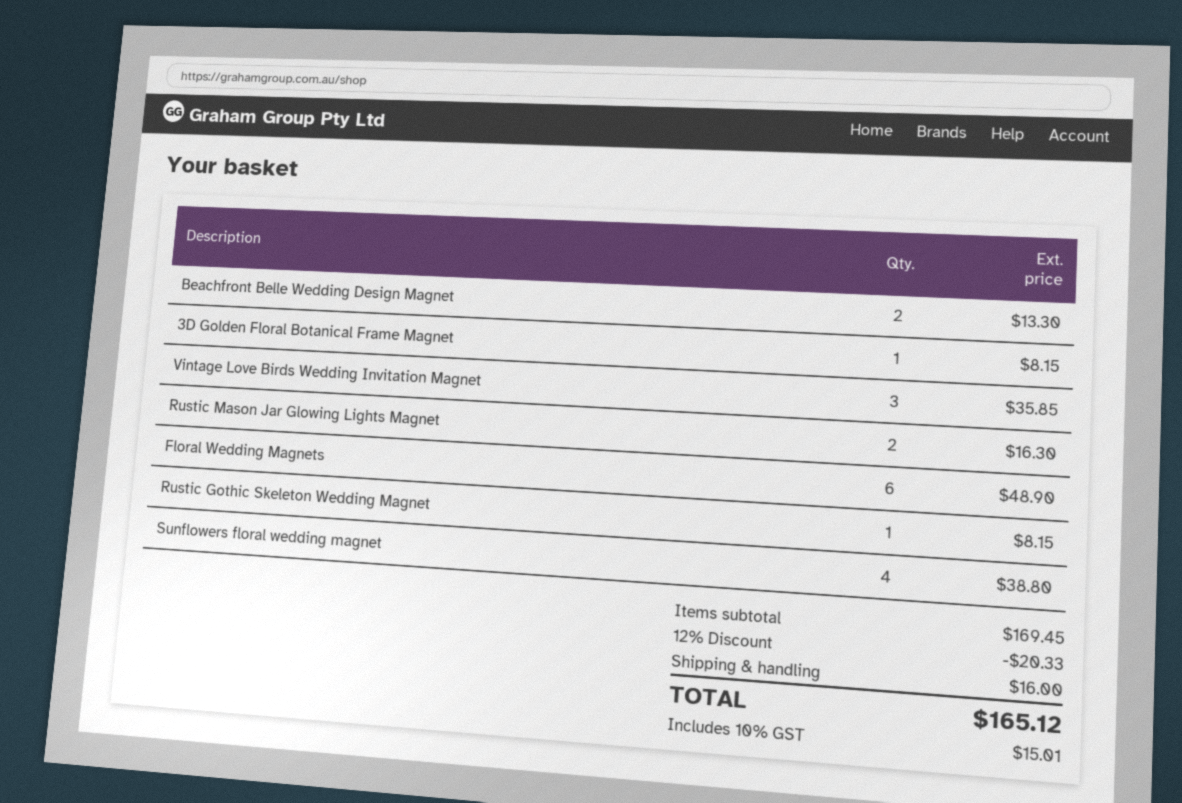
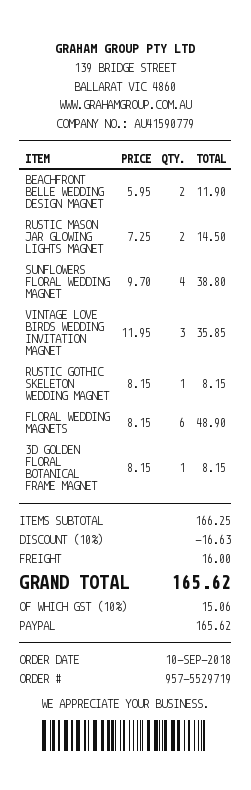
Beachfront Belle Wedding Design Magnet: 2 for 13.30 -> 2 for 11.90
Rustic Mason Jar Glowing Lights Magnet: 2 for 16.30 -> 2 for 14.50
subtotal: 169.45 -> 166.25
discount: 12% = 20.33 -> 10% = 16.63
tax: 10% = 15.01 -> 10% = 15.06
total: 165.12 -> 165.62

